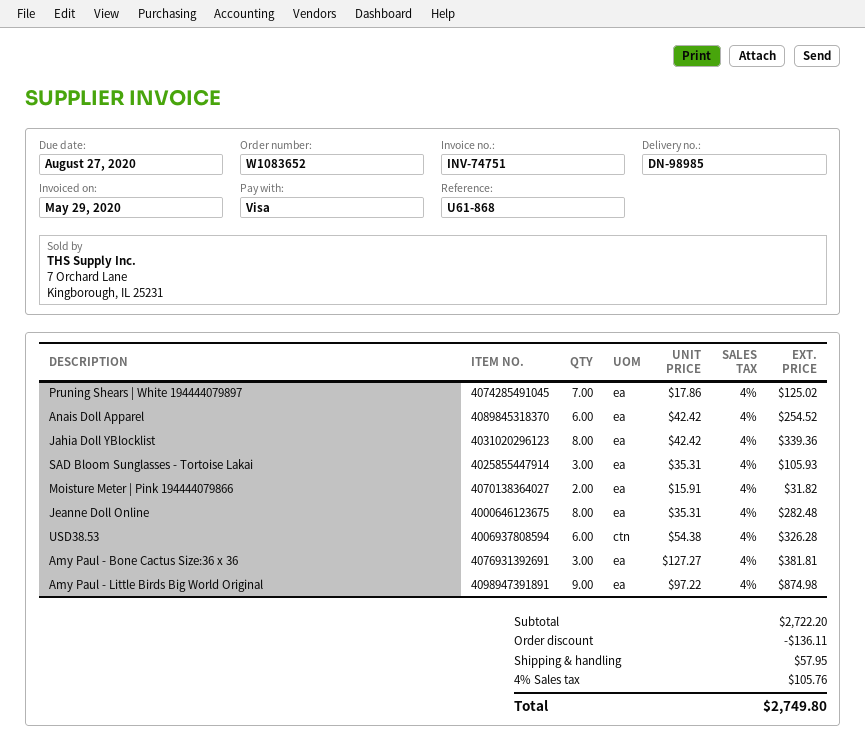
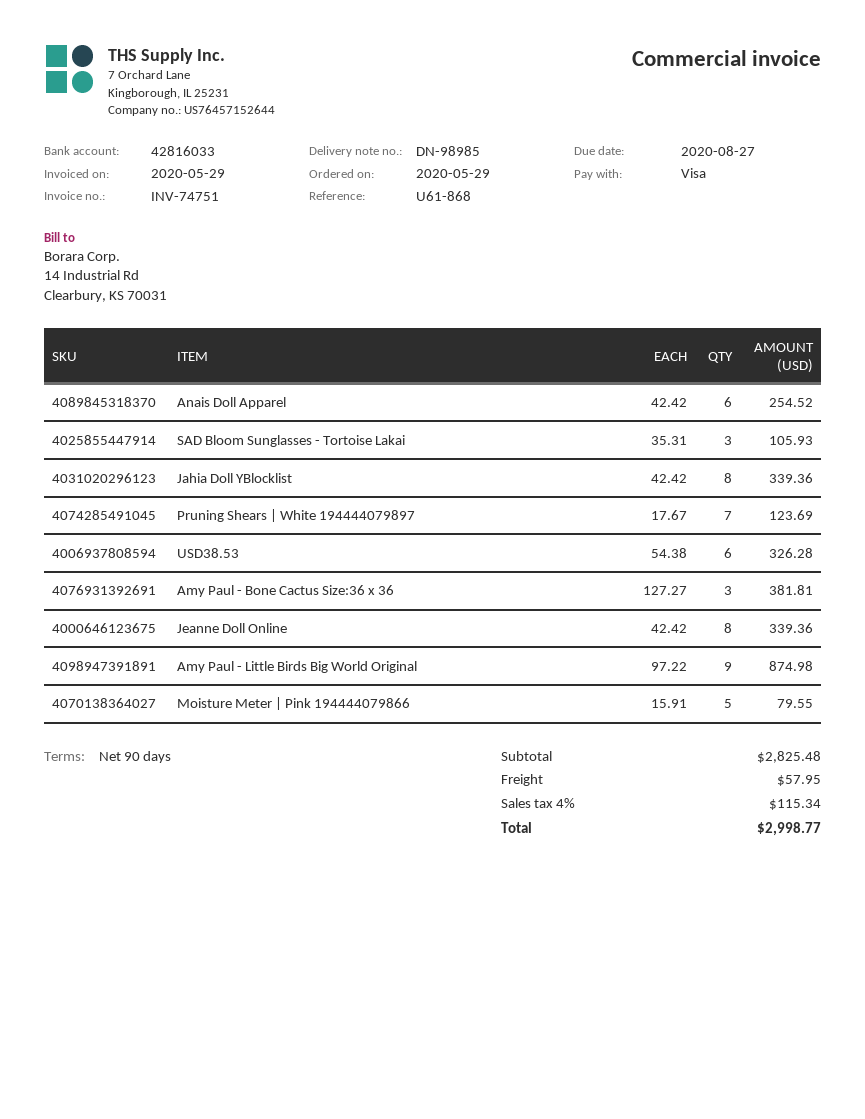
Pruning Shears | White 194444079897: 7 x 17.86 = 125.02 -> 7 x 17.67 = 123.69
Moisture Meter | Pink 194444079866: 2 x 15.91 = 31.82 -> 5 x 15.91 = 79.55
Jeanne Doll Online: 8 x 35.31 = 282.48 -> 8 x 42.42 = 339.36
subtotal: 2722.20 -> 2825.48
discount: 136.11 -> none
tax: 4% = 105.76 -> 4% = 115.34
total: 2749.80 -> 2998.77

